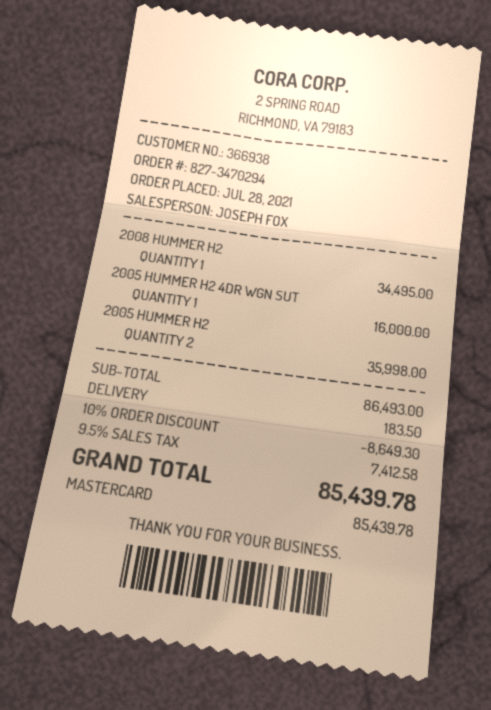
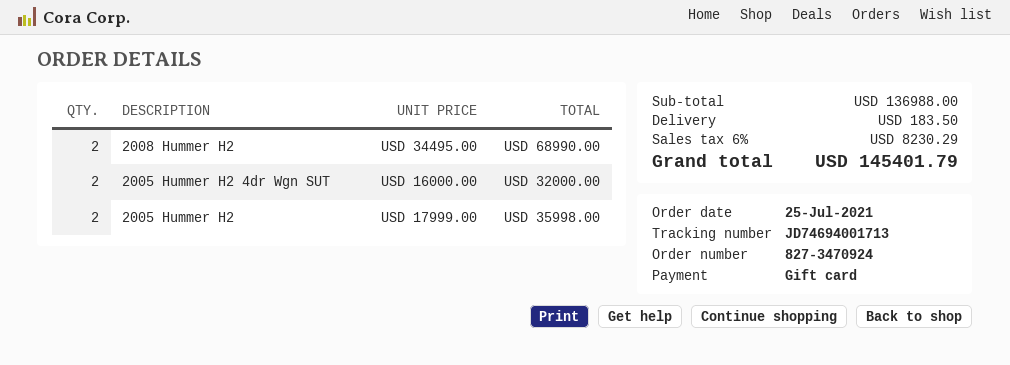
order number: 827-3470294 -> 827-3470924
order date: 2021-07-28 -> 2021-07-25
payment method: Mastercard -> gift card
2008 HUMMER H2: 1 for 34495.00 -> 2 for 68990.00
2005 HUMMER H2 4DR WGN SUT: 1 for 16000.00 -> 2 for 32000.00
subtotal: 86493.00 -> 136988.00
discount: 10% = 8649.30 -> none
tax: 9.5% = 7412.58 -> 6% = 8230.29
total: 85439.78 -> 145401.79

